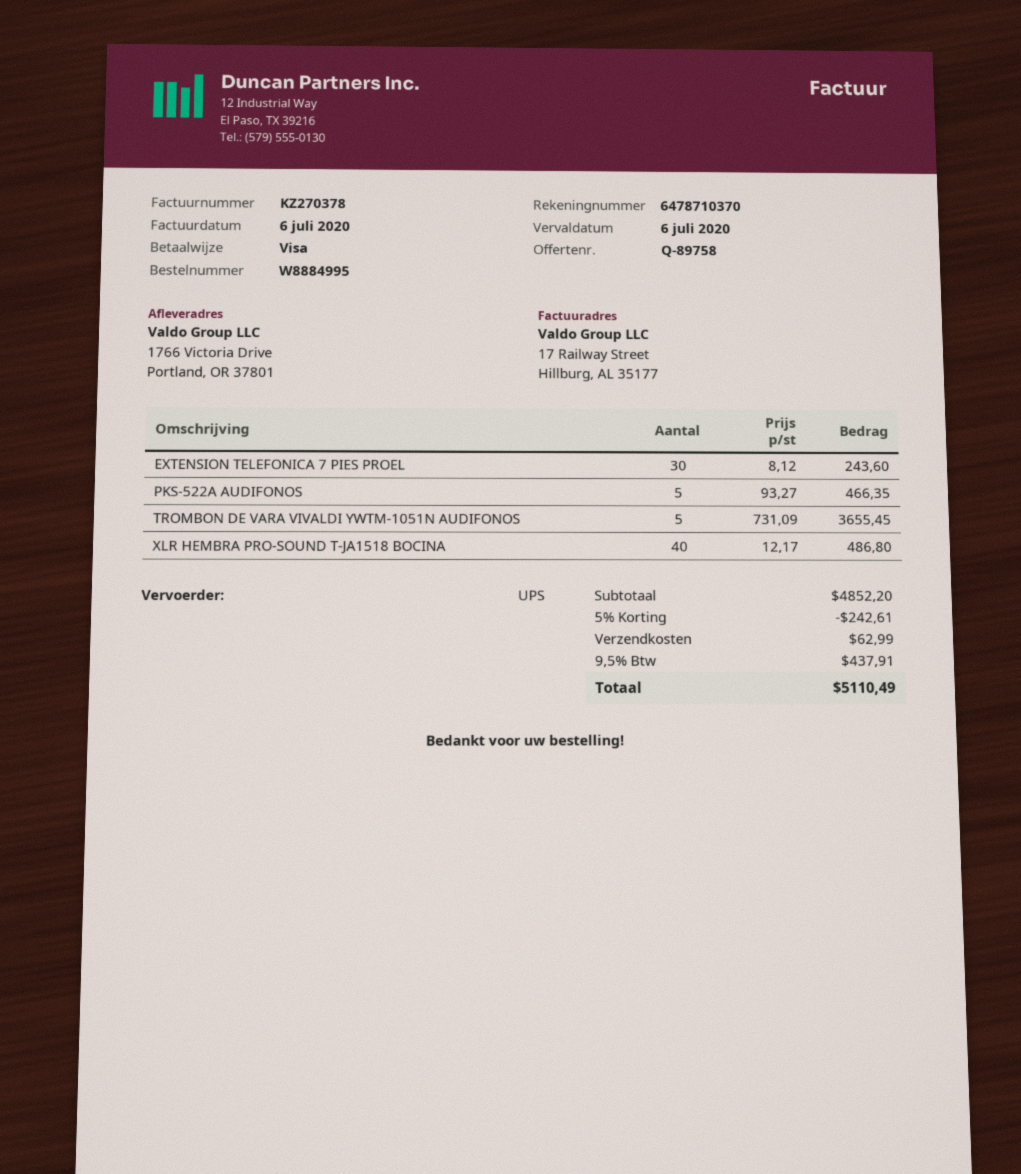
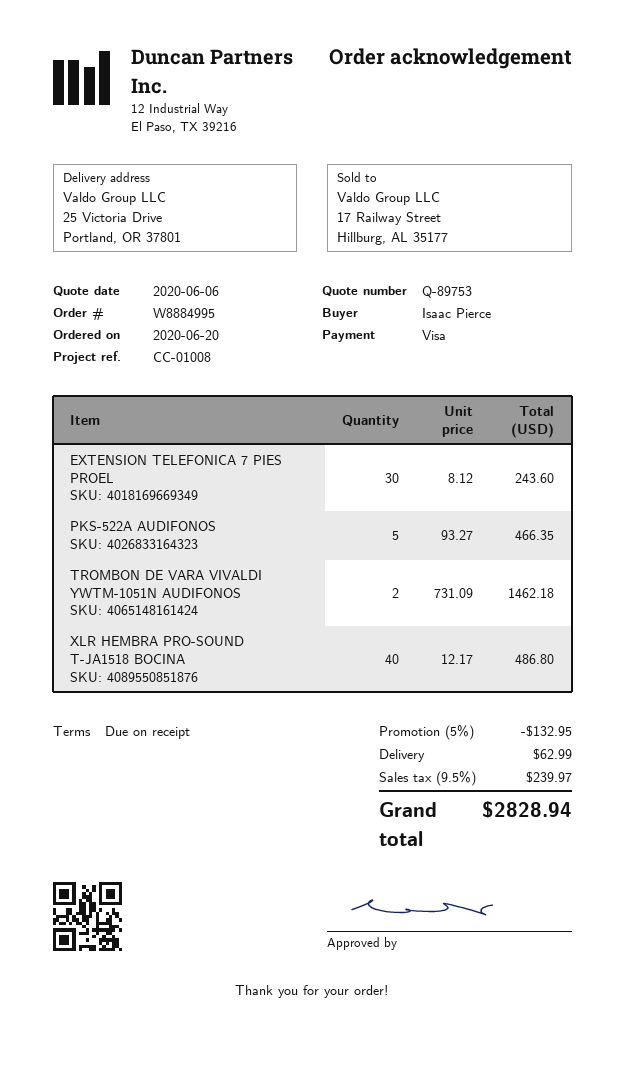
quote number: Q-89758 -> Q-89753
ship to: 1766 Victoria Drive, Portland, OR 37801 -> 25 Victoria Drive, Portland, OR 37801
TROMBON DE VARA VIVALDI YWTM-1051N AUDIFONOS: 5 x 731.09 = 3655.45 -> 2 x 731.09 = 1462.18
discount: 5% = 242.61 -> 5% = 132.95
tax: 9.5% = 437.91 -> 9.5% = 239.97
total: 5110.49 -> 2828.94

